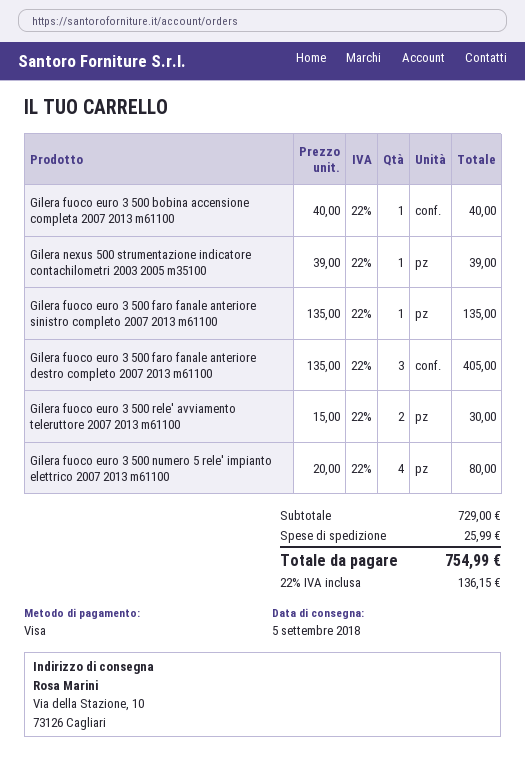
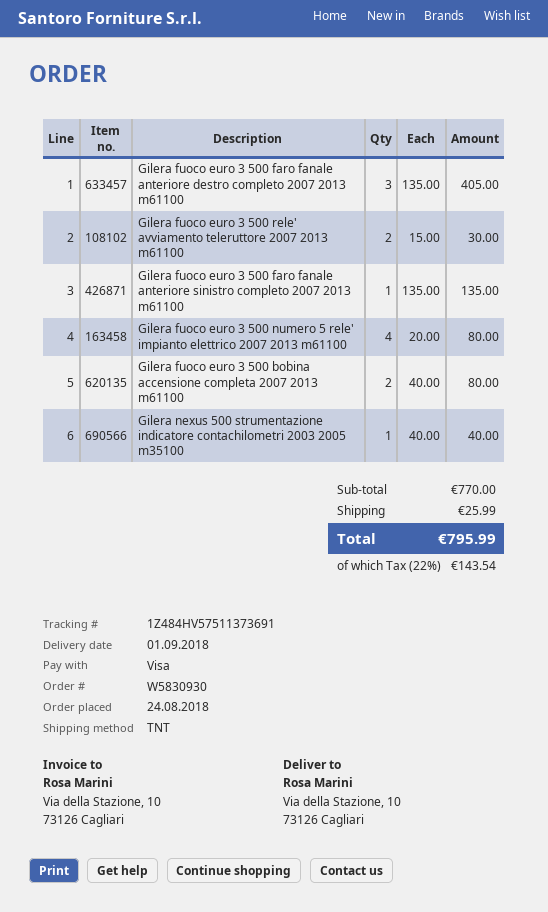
delivery date: 2018-09-05 -> 2018-09-01
Gilera fuoco euro 3 500 bobina accensione completa 2007 2013 m61100: 1 x 40.00 = 40.00 -> 2 x 40.00 = 80.00
Gilera nexus 500 strumentazione indicatore contachilometri 2003 2005 m35100: 1 x 39.00 = 39.00 -> 1 x 40.00 = 40.00
subtotal: 729.00 -> 770.00
tax: 22% = 136.15 -> 22% = 143.54
total: 754.99 -> 795.99

